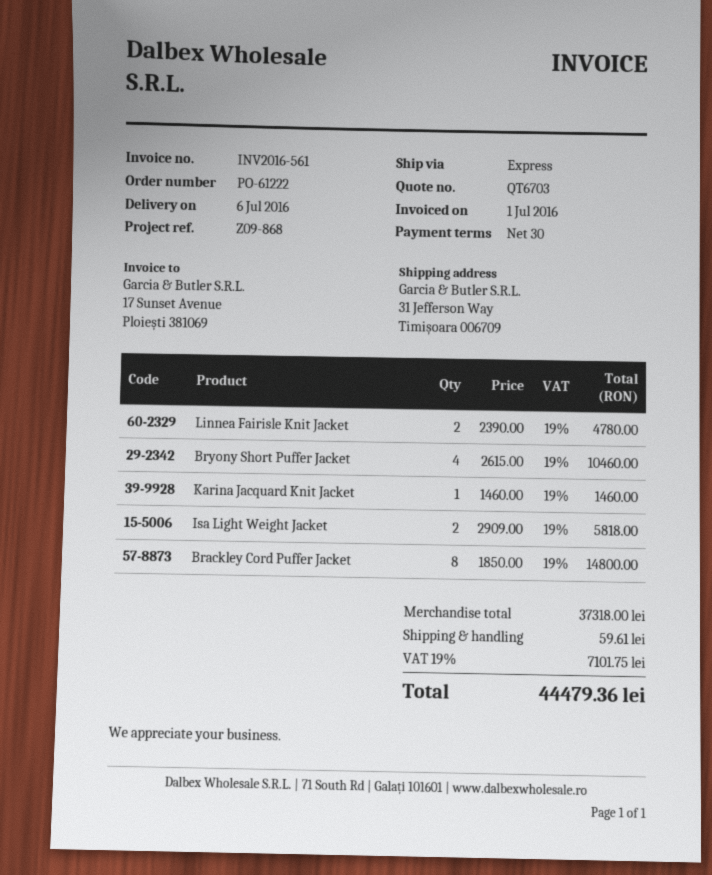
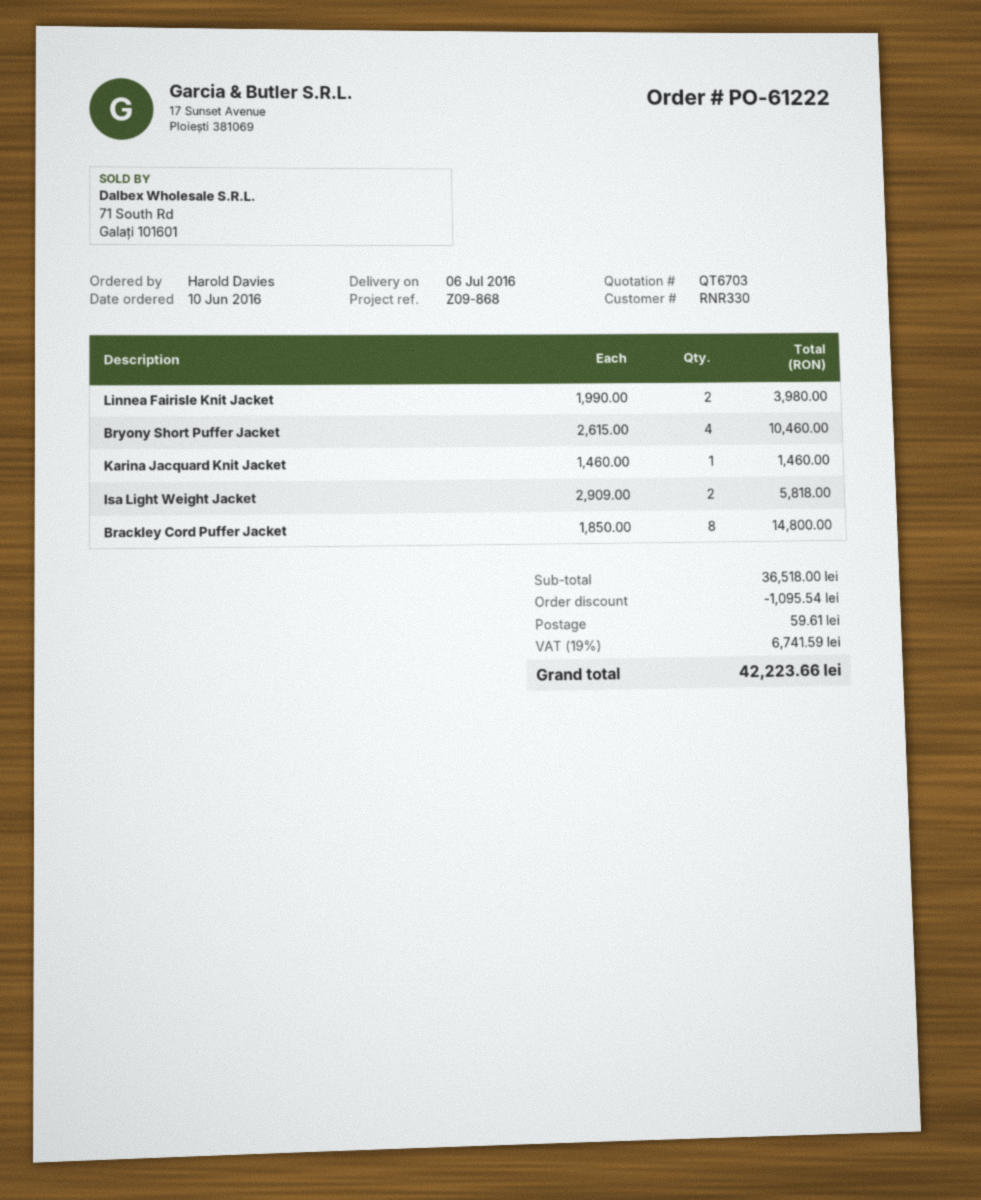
Linnea Fairisle Knit Jacket: 2 x 2390.00 = 4780.00 -> 2 x 1990.00 = 3980.00
subtotal: 37318.00 -> 36518.00
discount: none -> 1095.54
tax: 19% = 7101.75 -> 19% = 6741.59
total: 44479.36 -> 42223.66

